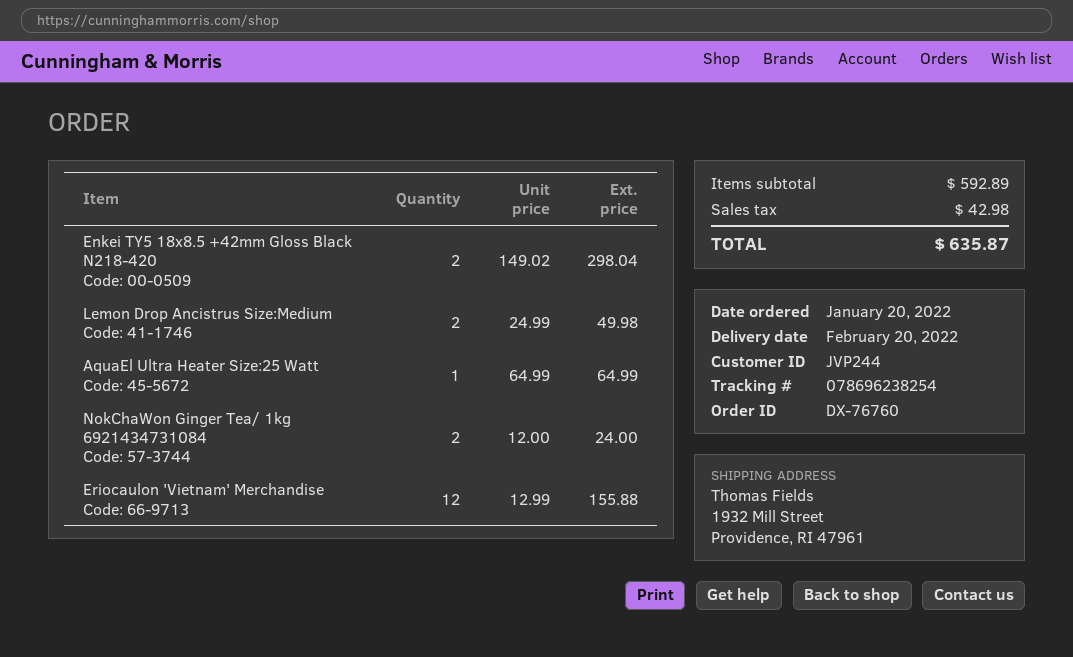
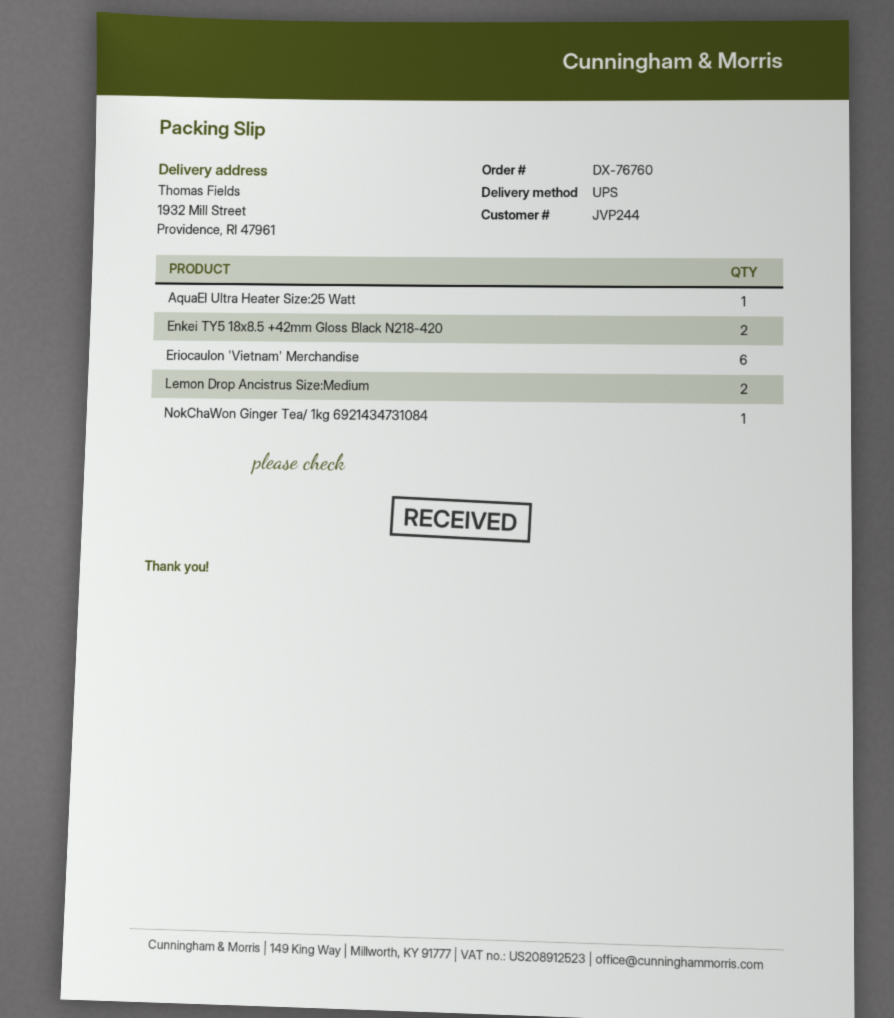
NokChaWon Ginger Tea/ 1kg 6921434731084: 2 -> 1
Eriocaulon 'Vietnam' Merchandise: 12 -> 6

